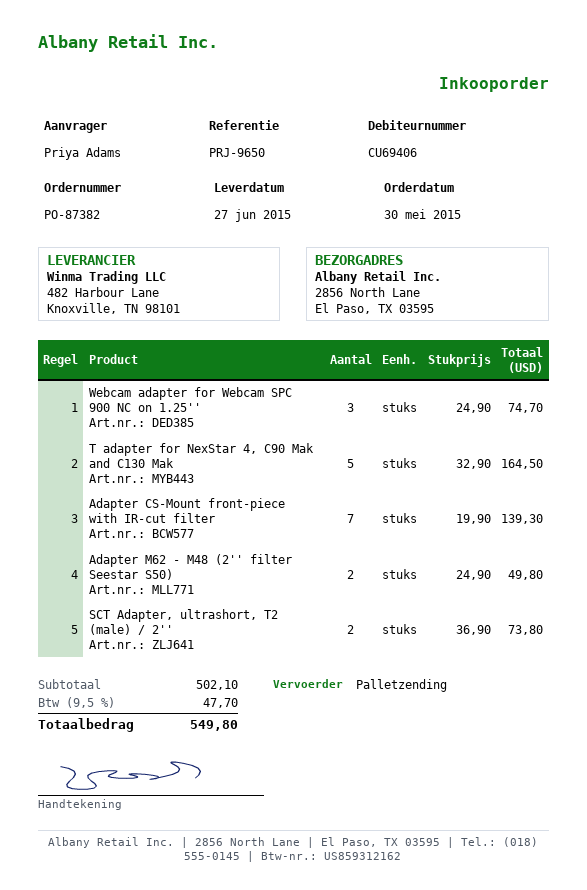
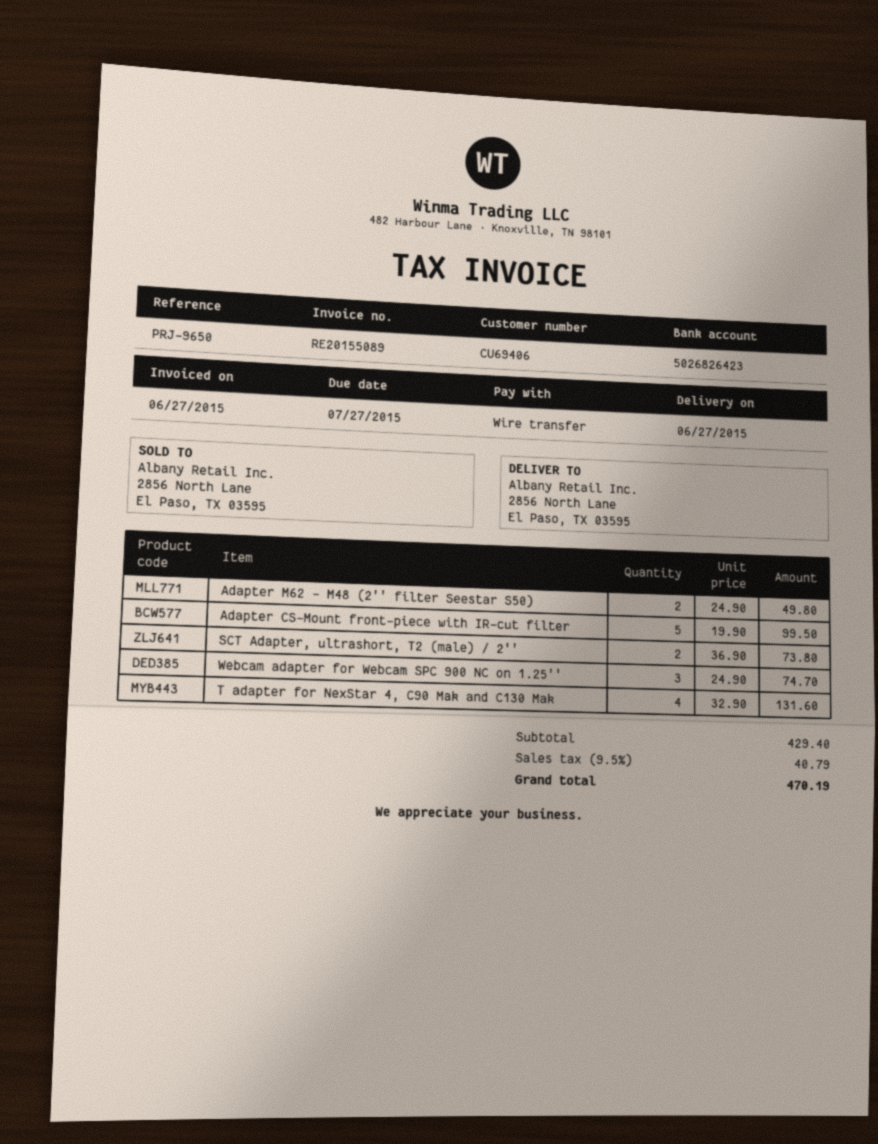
T adapter for NexStar 4, C90 Mak and C130 Mak: 5 x 32.90 = 164.50 -> 4 x 32.90 = 131.60
Adapter CS-Mount front-piece with IR-cut filter: 7 x 19.90 = 139.30 -> 5 x 19.90 = 99.50
subtotal: 502.10 -> 429.40
tax: 9.5% = 47.70 -> 9.5% = 40.79
total: 549.80 -> 470.19

